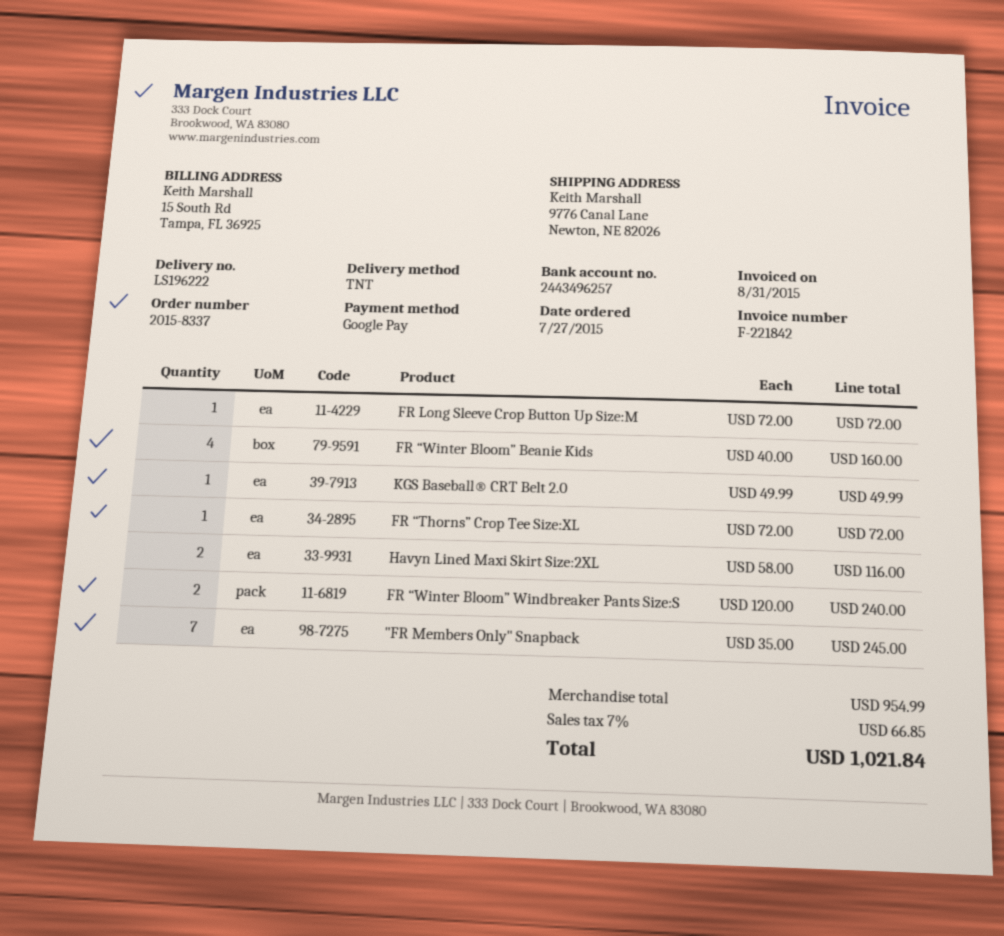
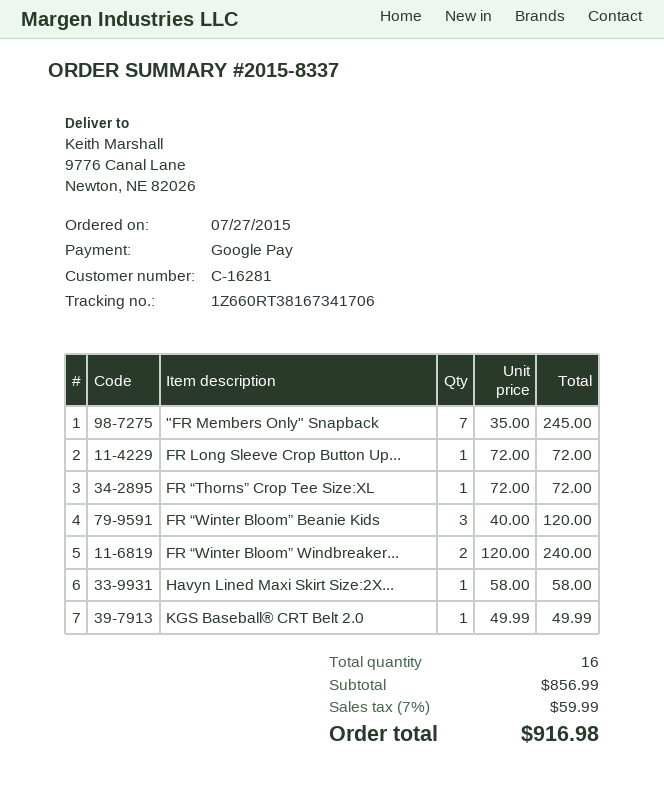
FR “Winter Bloom” Beanie Kids: 4 x 40.00 = 160.00 -> 3 x 40.00 = 120.00
Havyn Lined Maxi Skirt Size:2XL: 2 x 58.00 = 116.00 -> 1 x 58.00 = 58.00
subtotal: 954.99 -> 856.99
tax: 7% = 66.85 -> 7% = 59.99
total: 1021.84 -> 916.98

